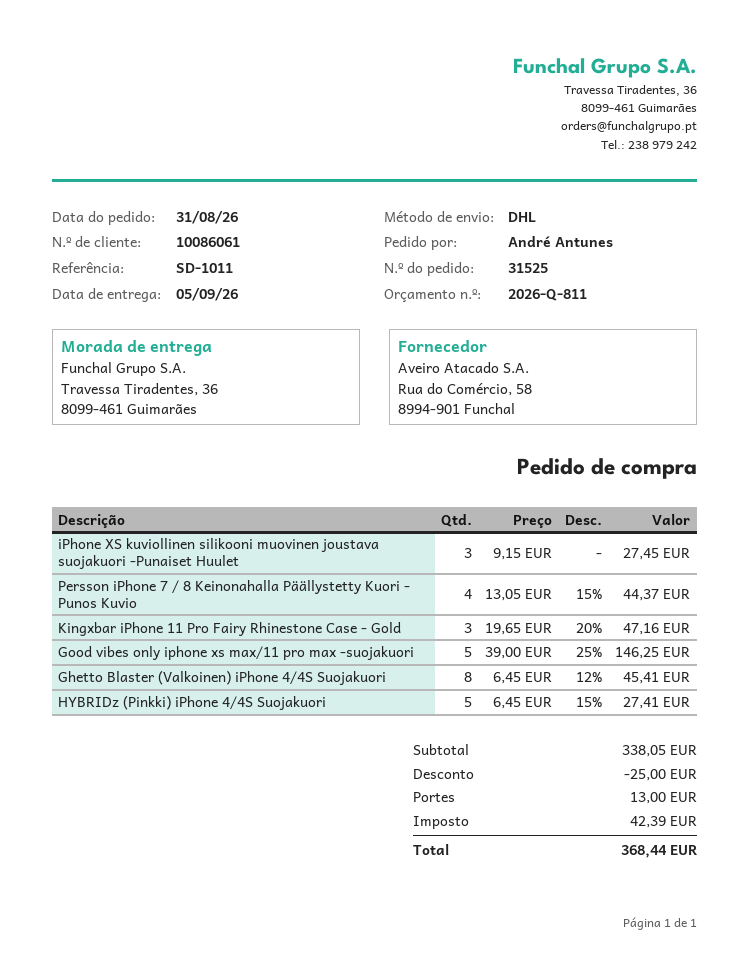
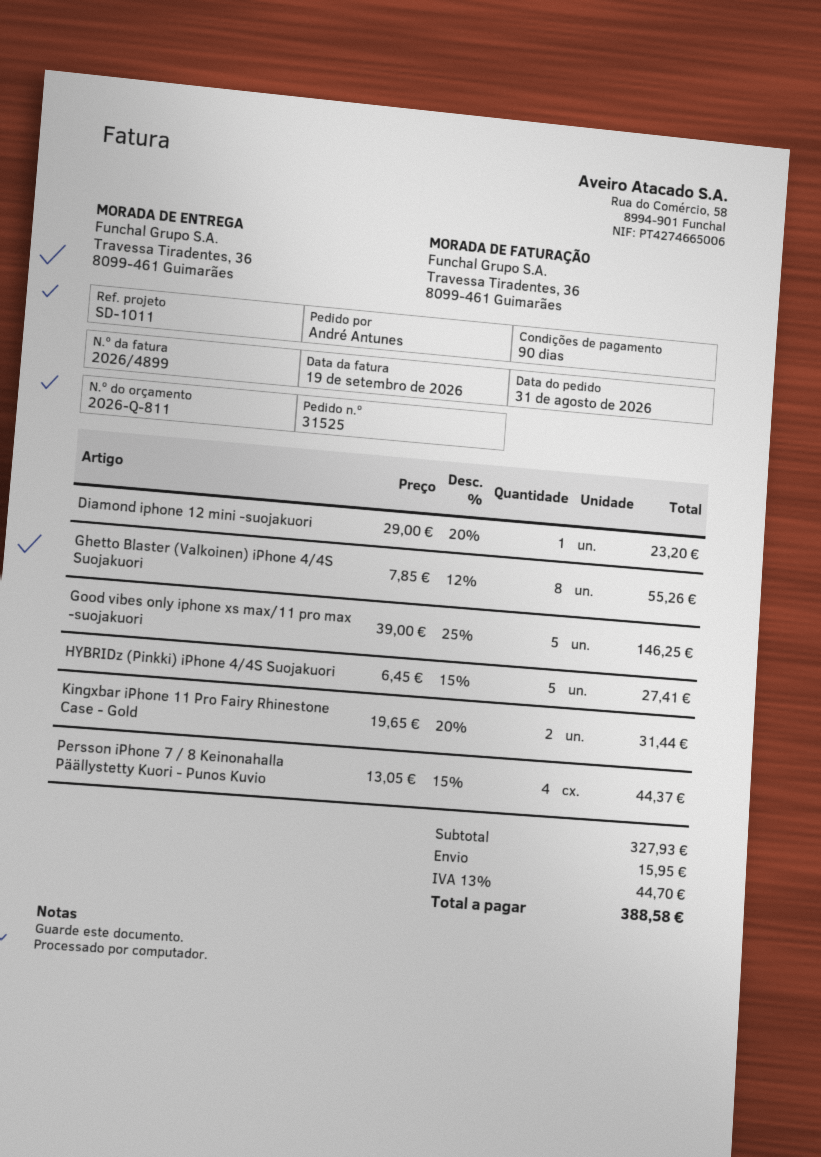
iPhone XS kuviollinen silikooni muovinen joustava suojakuori -Punaiset Huulet: 3 x 9.15 = 27.45 -> none
Kingxbar iPhone 11 Pro Fairy Rhinestone Case - Gold: 3 x 19.65 - 20% = 47.16 -> 2 x 19.65 - 20% = 31.44
Ghetto Blaster (Valkoinen) iPhone 4/4S Suojakuori: 8 x 6.45 - 12% = 45.41 -> 8 x 7.85 - 12% = 55.26
Diamond iphone 12 mini -suojakuori: none -> 1 x 29.00 - 20% = 23.20
subtotal: 338.05 -> 327.93
discount: 25.00 -> none
shipping: 13.00 -> 15.95
tax: 42.39 -> 44.70
total: 368.44 -> 388.58

